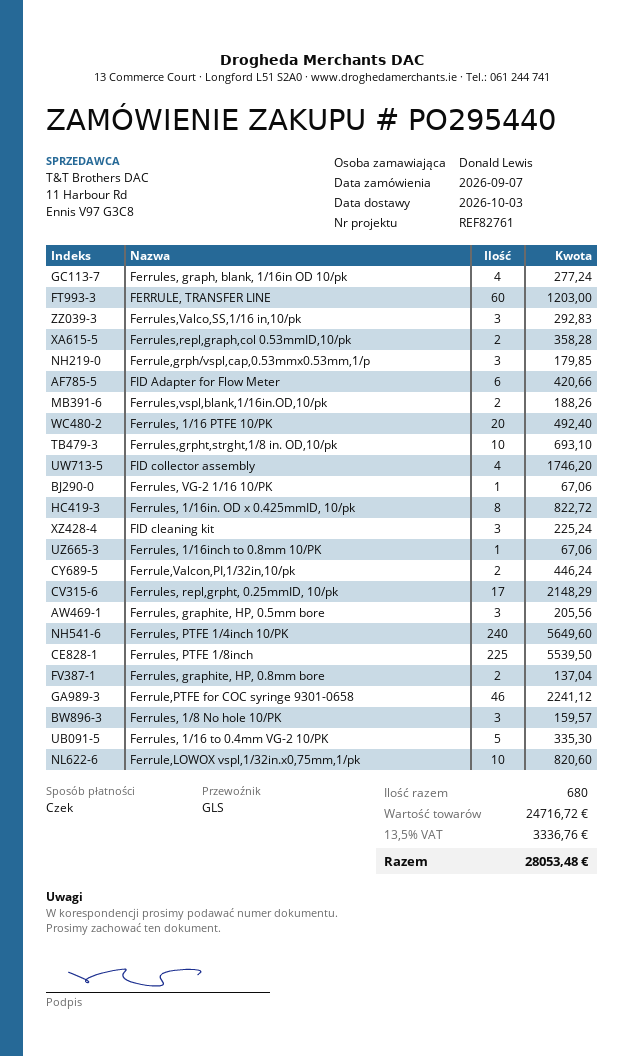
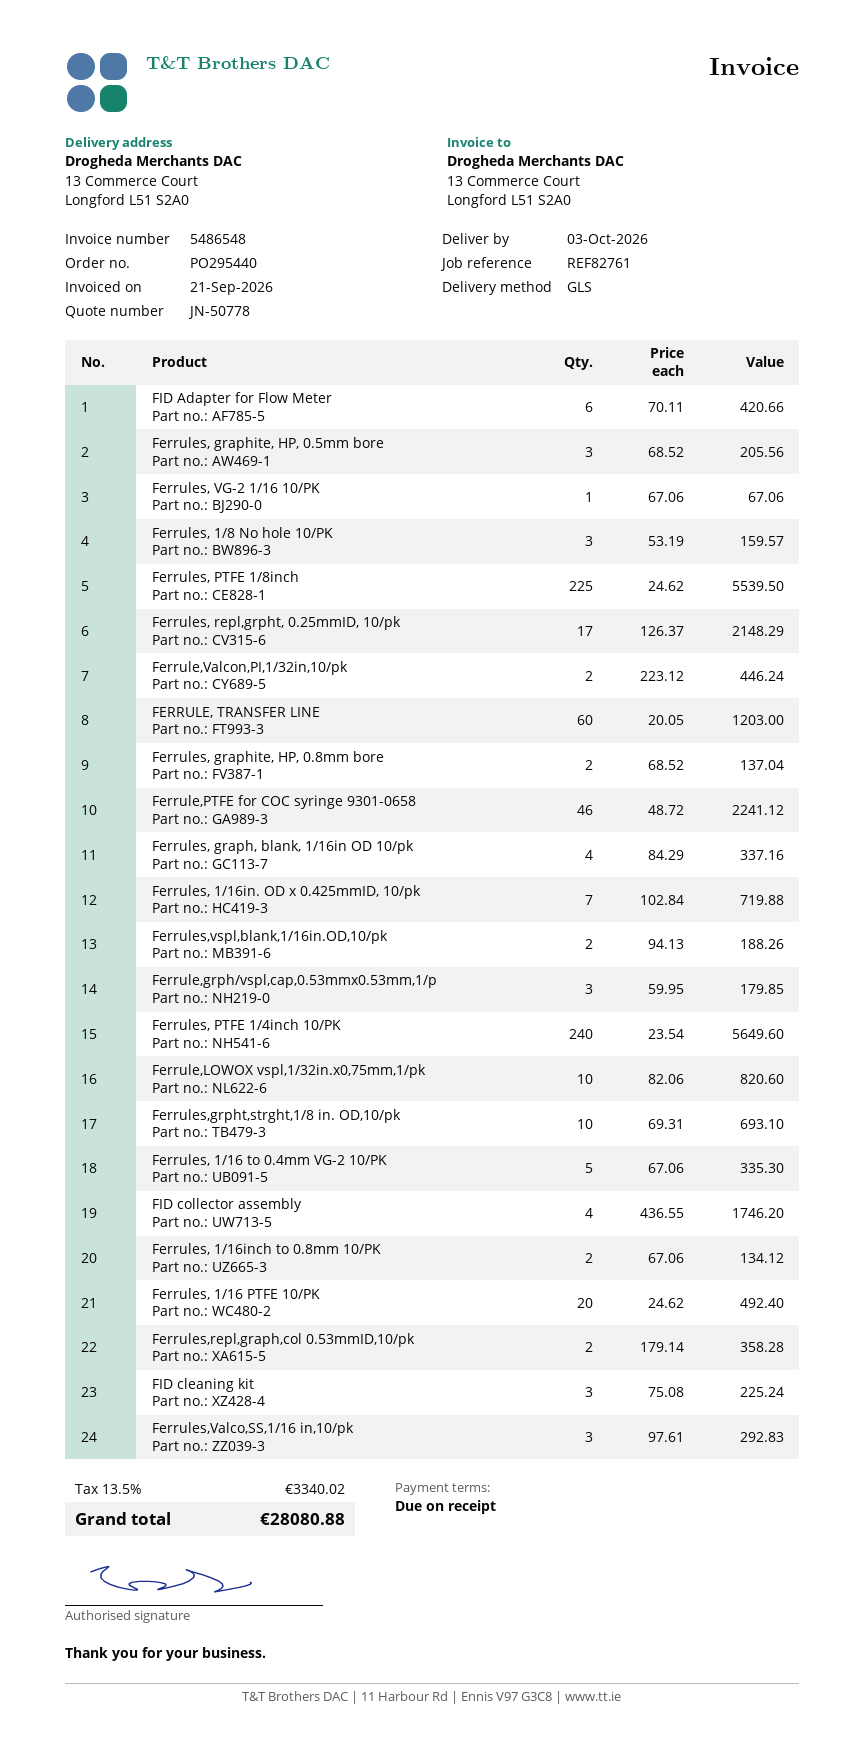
Ferrules, graph, blank, 1/16in OD 10/pk: 4 for 277.24 -> 4 for 337.16
Ferrules, 1/16in. OD x 0.425mmID, 10/pk: 8 for 822.72 -> 7 for 719.88
Ferrules, 1/16inch to 0.8mm 10/PK: 1 for 67.06 -> 2 for 134.12
tax: 13.5% = 3336.76 -> 13.5% = 3340.02
total: 28053.48 -> 28080.88

